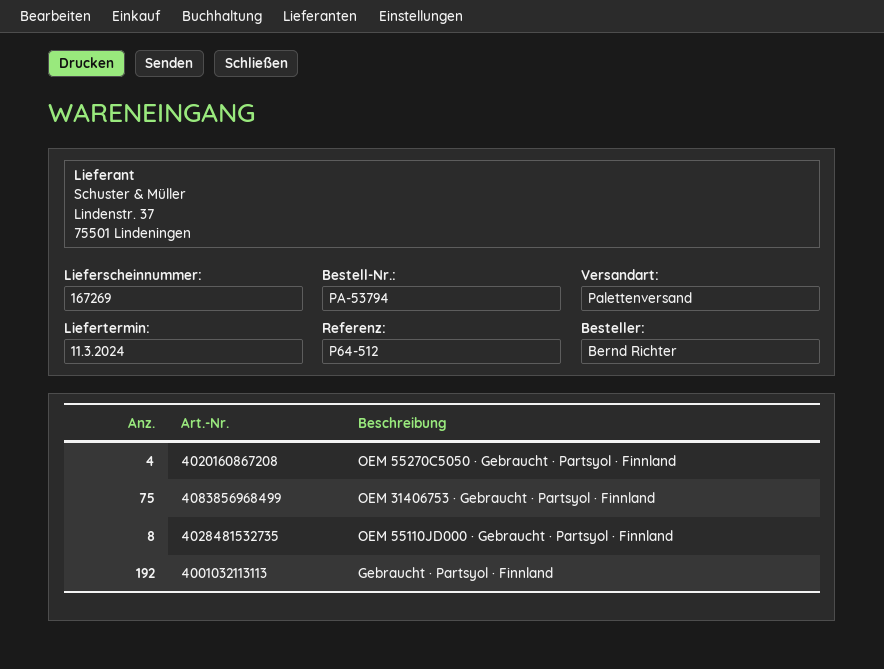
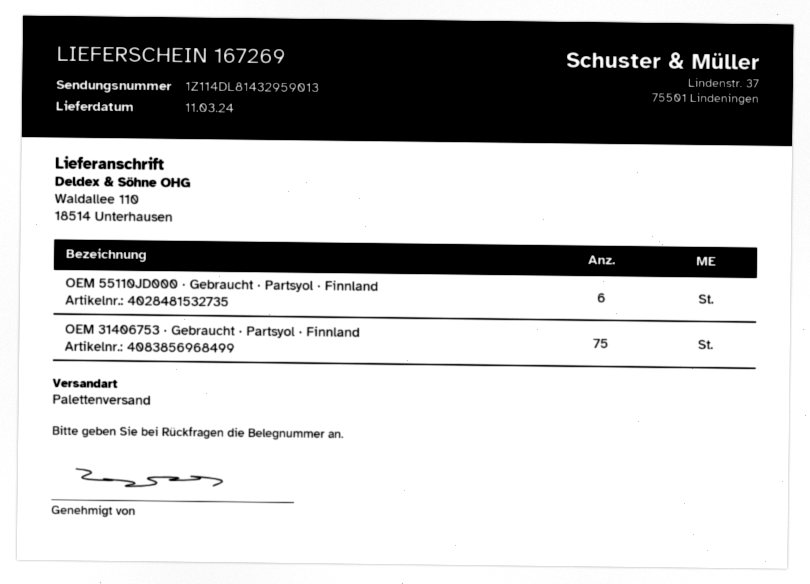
OEM 55270C5050 · Gebraucht · Partsyol · Finnland: 4 -> none
OEM 55110JD000 · Gebraucht · Partsyol · Finnland: 8 -> 6
Gebraucht · Partsyol · Finnland: 192 -> none

